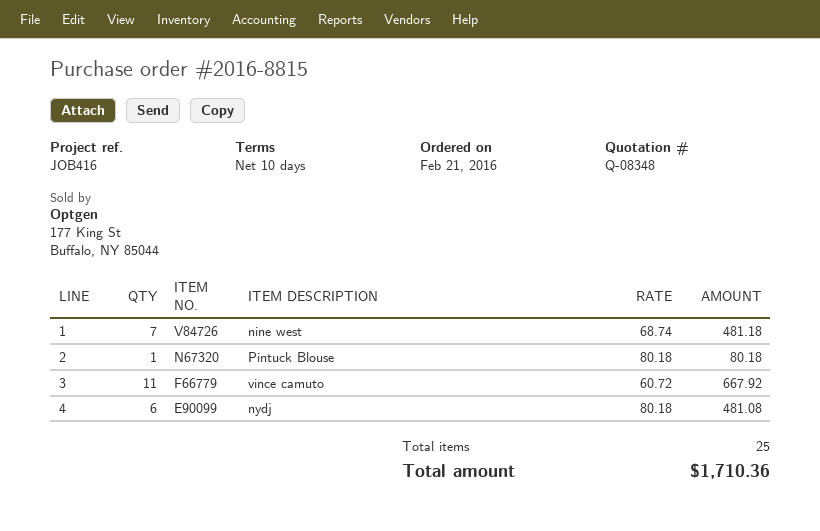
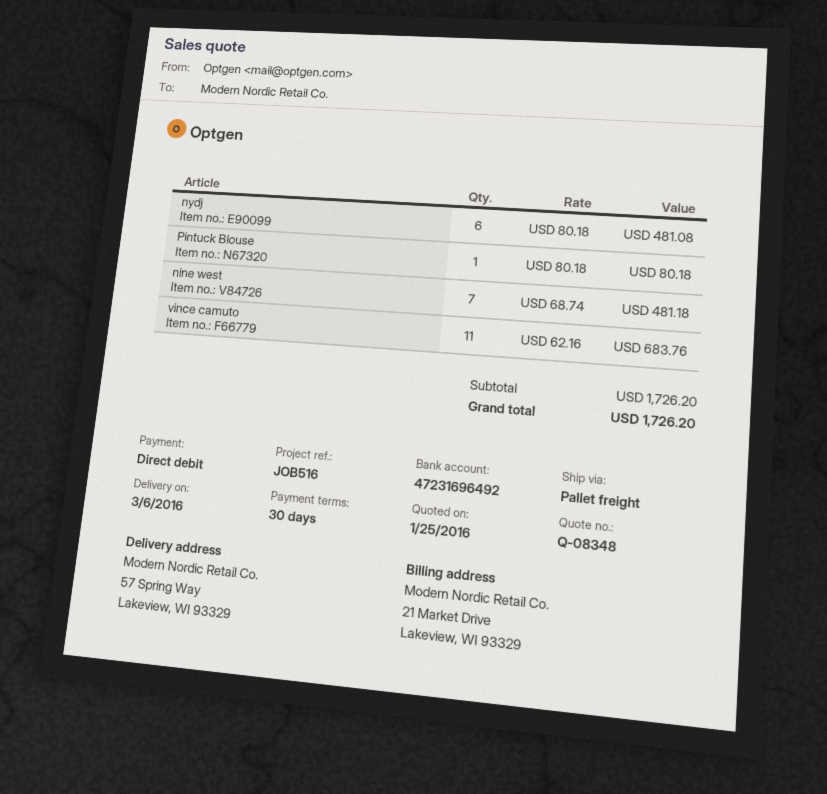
payment terms: 10 days -> 30 days
reference: JOB416 -> JOB516
vince camuto: 11 x 60.72 = 667.92 -> 11 x 62.16 = 683.76
total: 1710.36 -> 1726.20

